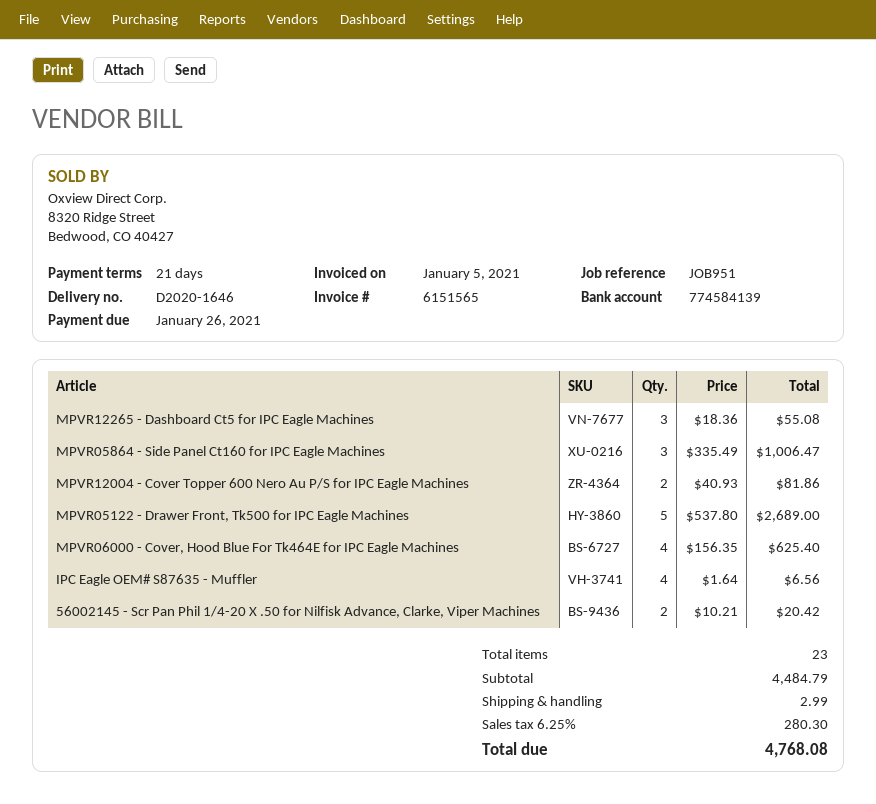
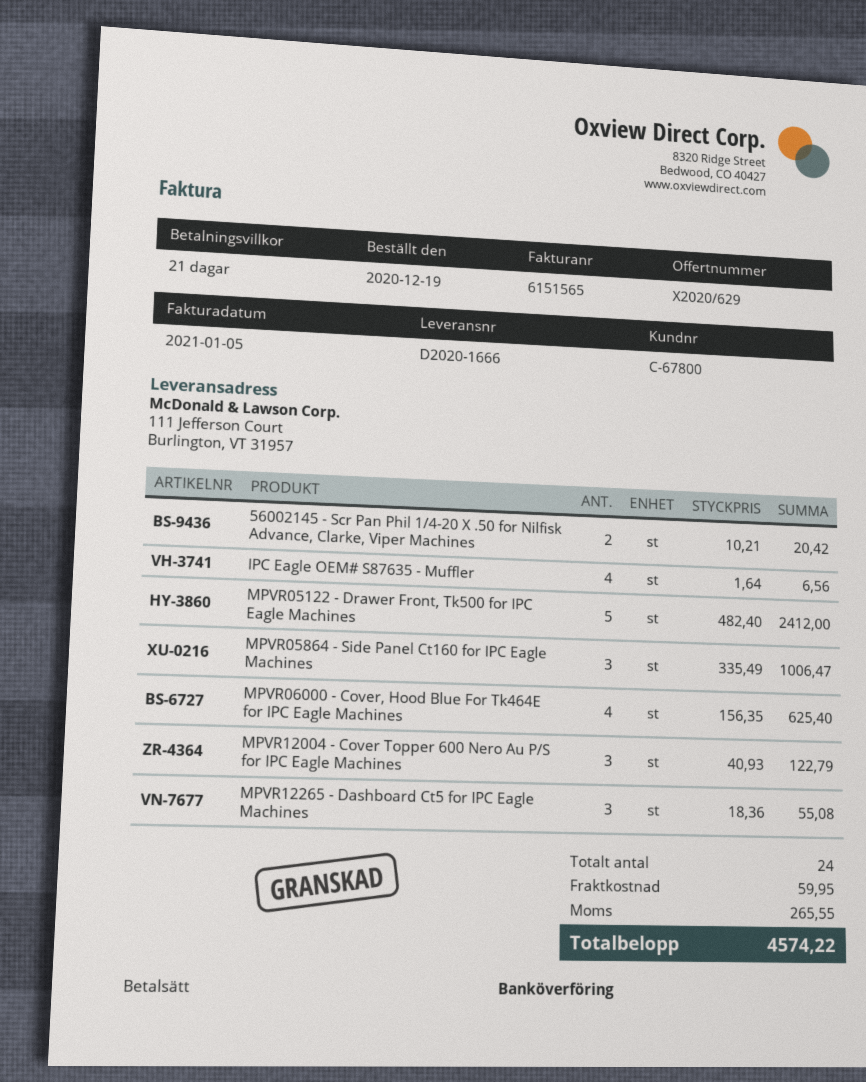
delivery note number: D2020-1646 -> D2020-1666
MPVR12004 - Cover Topper 600 Nero Au P/S for IPC Eagle Machines: 2 x 40.93 = 81.86 -> 3 x 40.93 = 122.79
MPVR05122 - Drawer Front, Tk500 for IPC Eagle Machines: 5 x 537.80 = 2689.00 -> 5 x 482.40 = 2412.00
total quantity: 23 -> 24
shipping: 2.99 -> 59.95
tax: 280.30 -> 265.55
total: 4768.08 -> 4574.22

